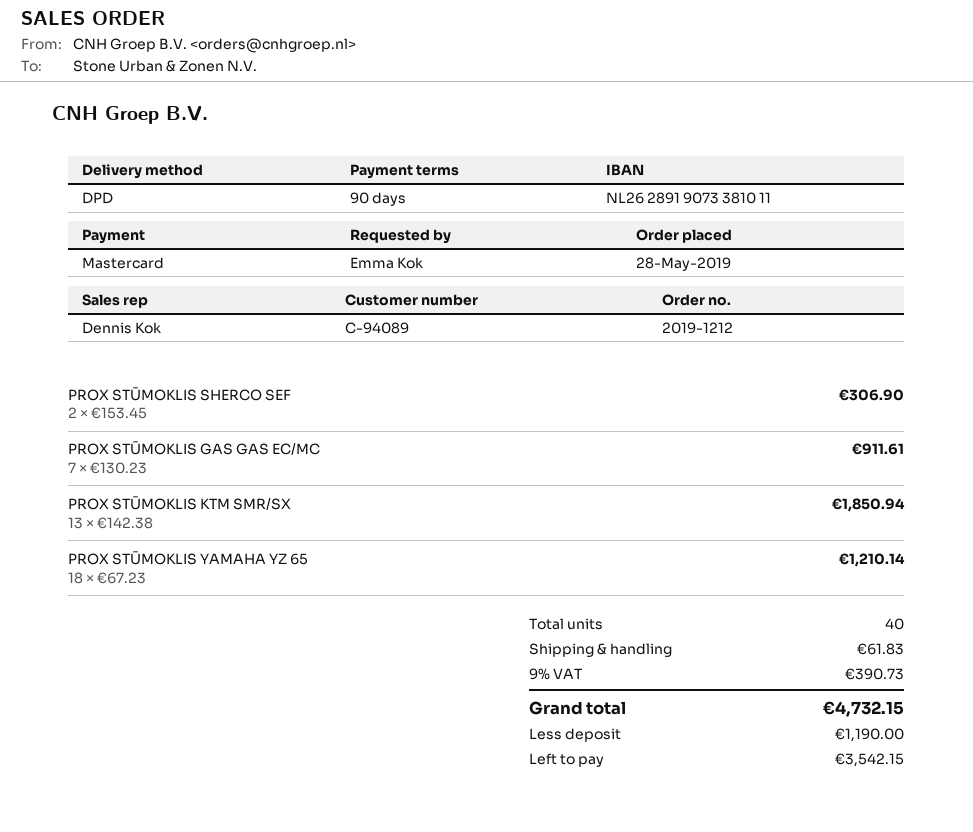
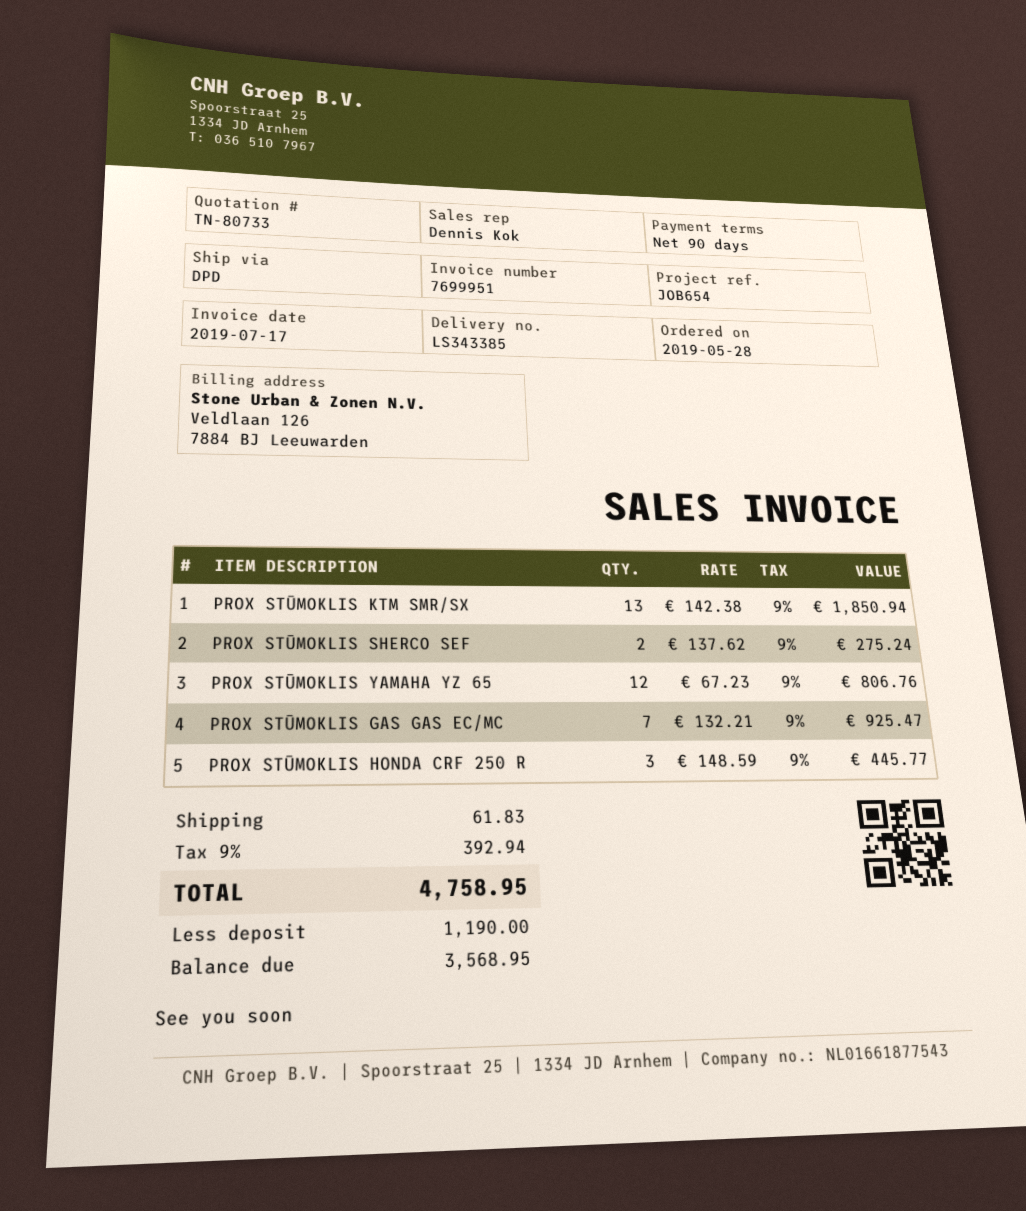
PROX STŪMOKLIS SHERCO SEF: 2 x 153.45 = 306.90 -> 2 x 137.62 = 275.24
PROX STŪMOKLIS GAS GAS EC/MC: 7 x 130.23 = 911.61 -> 7 x 132.21 = 925.47
PROX STŪMOKLIS YAMAHA YZ 65: 18 x 67.23 = 1210.14 -> 12 x 67.23 = 806.76
PROX STŪMOKLIS HONDA CRF 250 R: none -> 3 x 148.59 = 445.77
tax: 9% = 390.73 -> 9% = 392.94
total: 4732.15 -> 4758.95
balance: 3542.15 -> 3568.95

